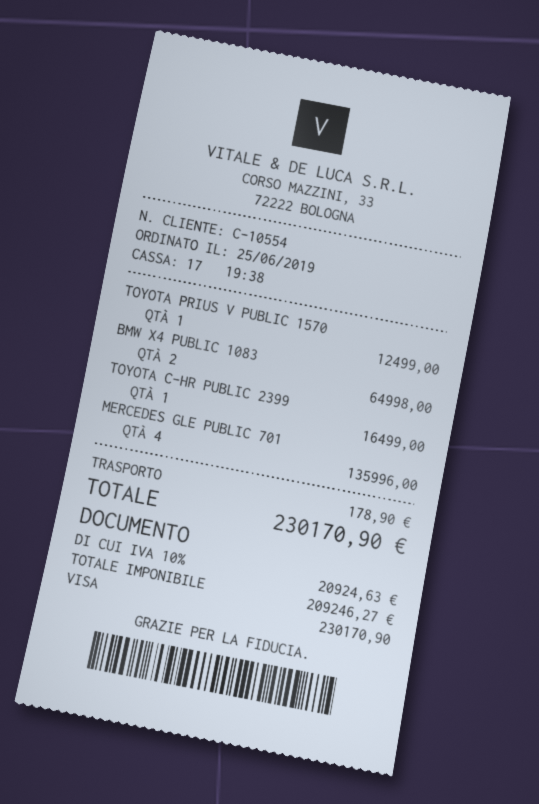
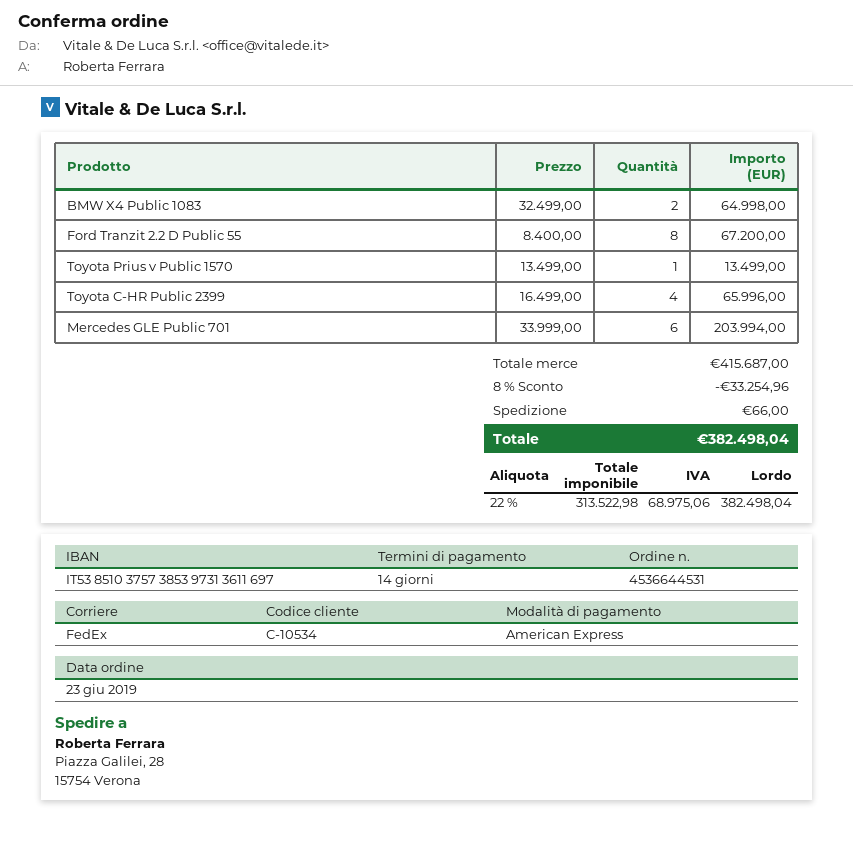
order date: 2019-06-25 -> 2019-06-23
customer number: C-10554 -> C-10534
payment method: Visa -> American Express
TOYOTA PRIUS V PUBLIC 1570: 1 for 12499.00 -> 1 for 13499.00
TOYOTA C-HR PUBLIC 2399: 1 for 16499.00 -> 4 for 65996.00
MERCEDES GLE PUBLIC 701: 4 for 135996.00 -> 6 for 203994.00
Ford Tranzit 2.2 D Public 55: none -> 8 for 67200.00
discount: none -> 8% = 33254.96
shipping: 178.90 -> 66.00
net: 209246.27 -> 313522.98
tax: 10% = 20924.63 -> 22% = 68975.06
total: 230170.90 -> 382498.04

